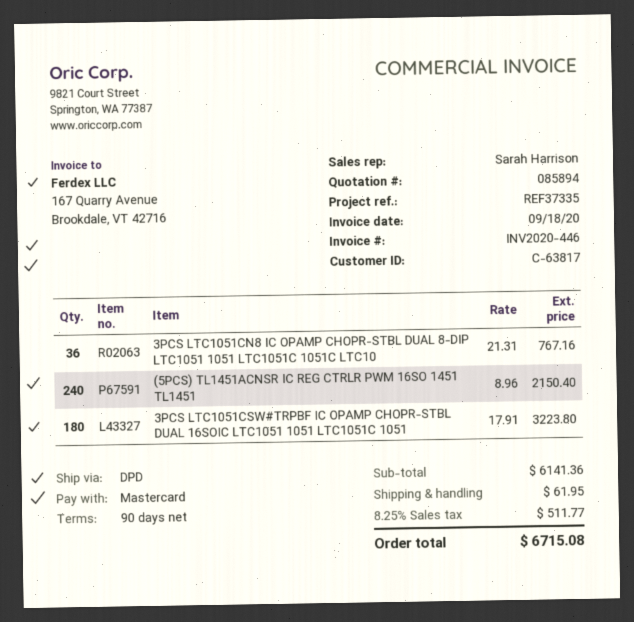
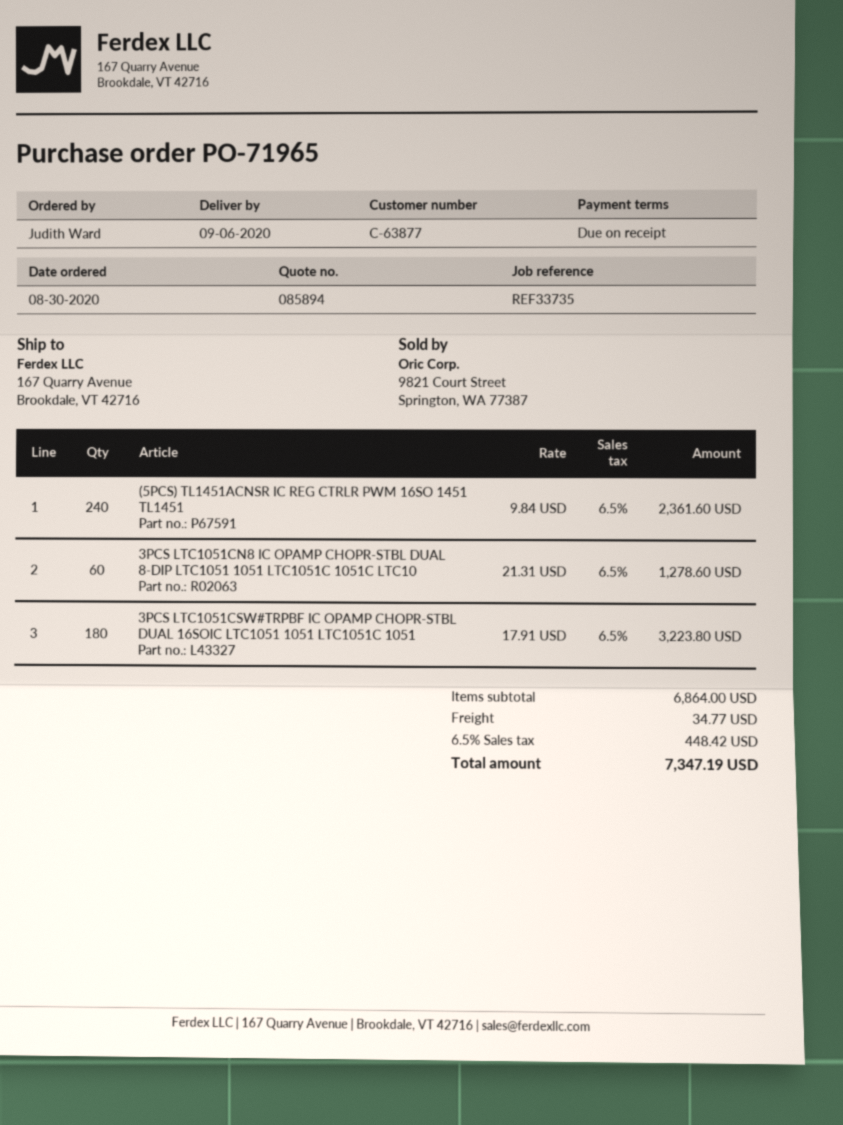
payment terms: 90 days -> on receipt
customer number: C-63817 -> C-63877
reference: REF37335 -> REF33735
3PCS LTC1051CN8 IC OPAMP CHOPR-STBL DUAL 8-DIP LTC1051 1051 LTC1051C 1051C LTC10: 36 x 21.31 = 767.16 -> 60 x 21.31 = 1278.60
(5PCS) TL1451ACNSR IC REG CTRLR PWM 16SO 1451 TL1451: 240 x 8.96 = 2150.40 -> 240 x 9.84 = 2361.60
subtotal: 6141.36 -> 6864.00
shipping: 61.95 -> 34.77
tax: 8.25% = 511.77 -> 6.5% = 448.42
total: 6715.08 -> 7347.19

